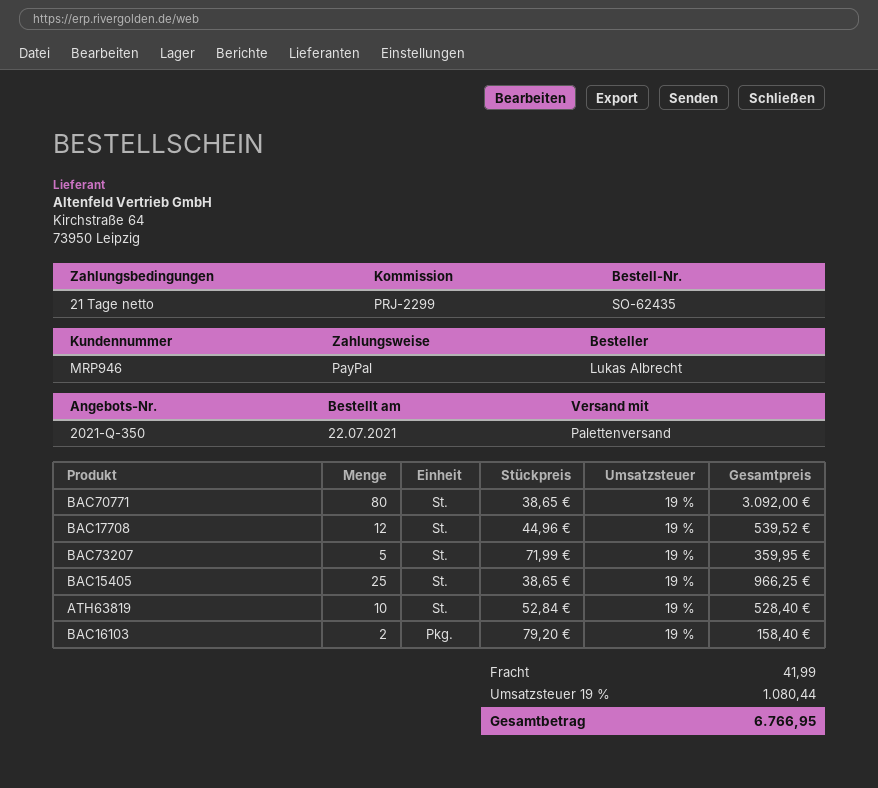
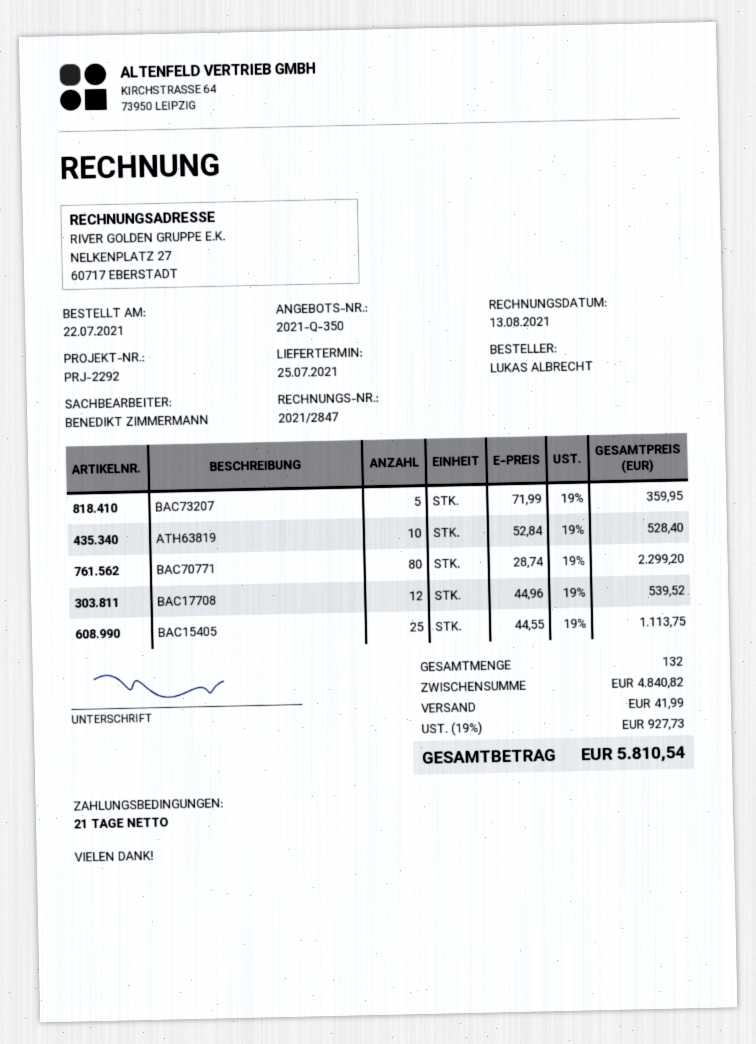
reference: PRJ-2299 -> PRJ-2292
BAC70771: 80 x 38.65 = 3092.00 -> 80 x 28.74 = 2299.20
BAC15405: 25 x 38.65 = 966.25 -> 25 x 44.55 = 1113.75
BAC16103: 2 x 79.20 = 158.40 -> none
tax: 19% = 1080.44 -> 19% = 927.73
total: 6766.95 -> 5810.54

